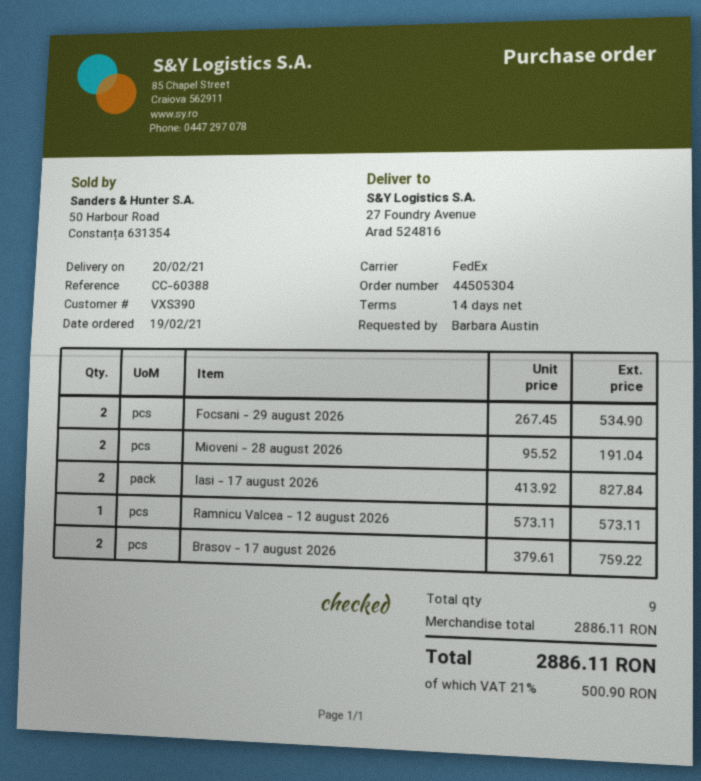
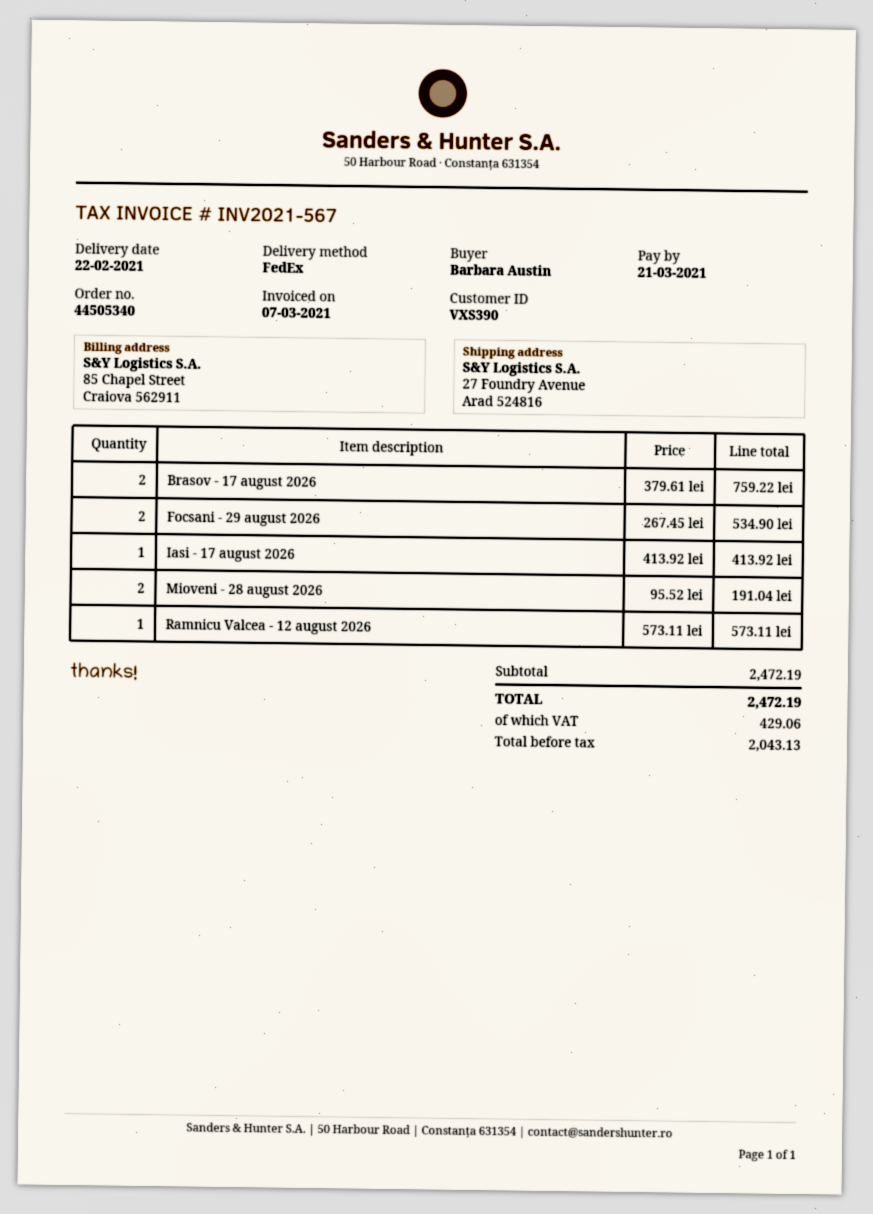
order number: 44505304 -> 44505340
delivery date: 2021-02-20 -> 2021-02-22
Iasi - 17 august 2026: 2 x 413.92 = 827.84 -> 1 x 413.92 = 413.92
subtotal: 2886.11 -> 2472.19
tax: 500.90 -> 429.06
total: 2886.11 -> 2472.19

